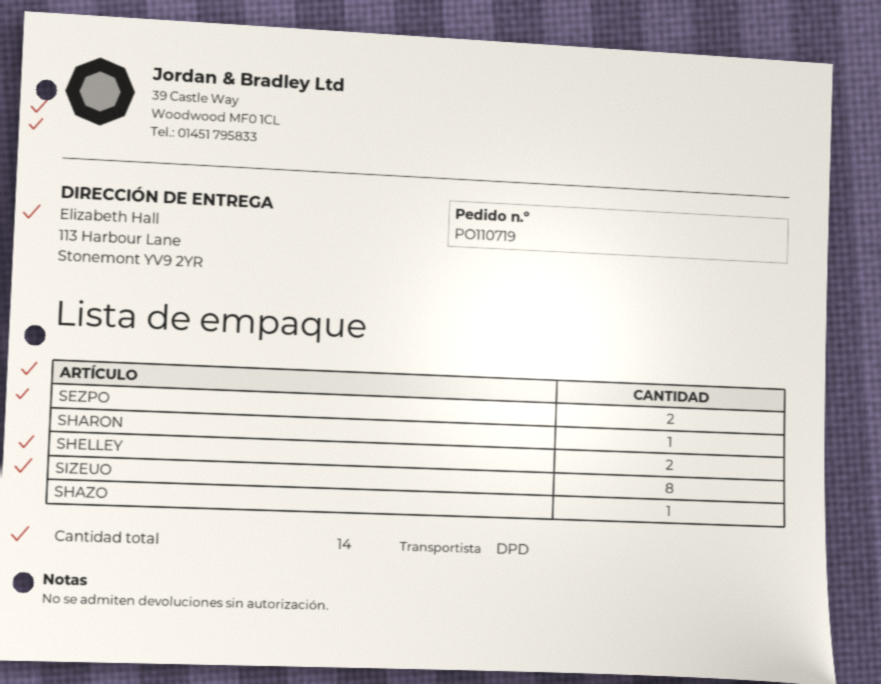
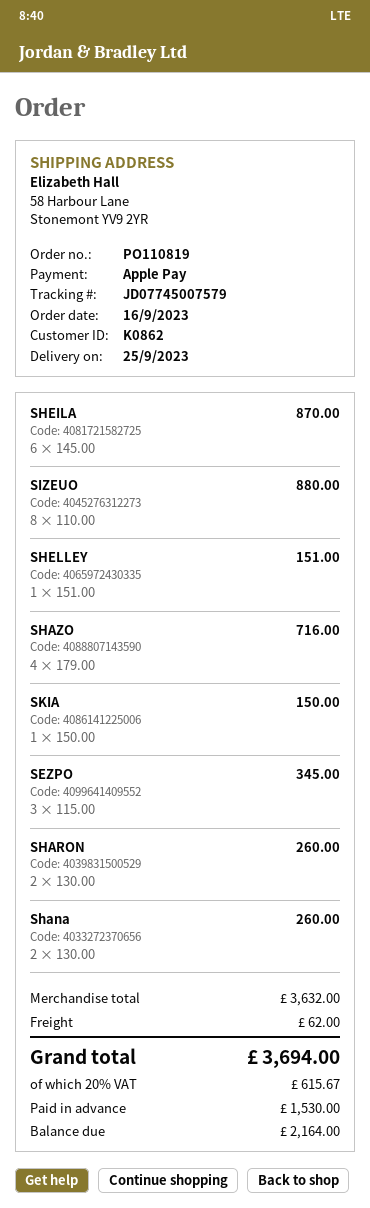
order number: PO110719 -> PO110819
ship to: 113 Harbour Lane, Stonemont YV9 2YR -> 58 Harbour Lane, Stonemont YV9 2YR
SEZPO: 2 -> 3
SHARON: 1 -> 2
SHELLEY: 2 -> 1
SHAZO: 1 -> 4
SHEILA: none -> 6
SKIA: none -> 1
Shana: none -> 2

